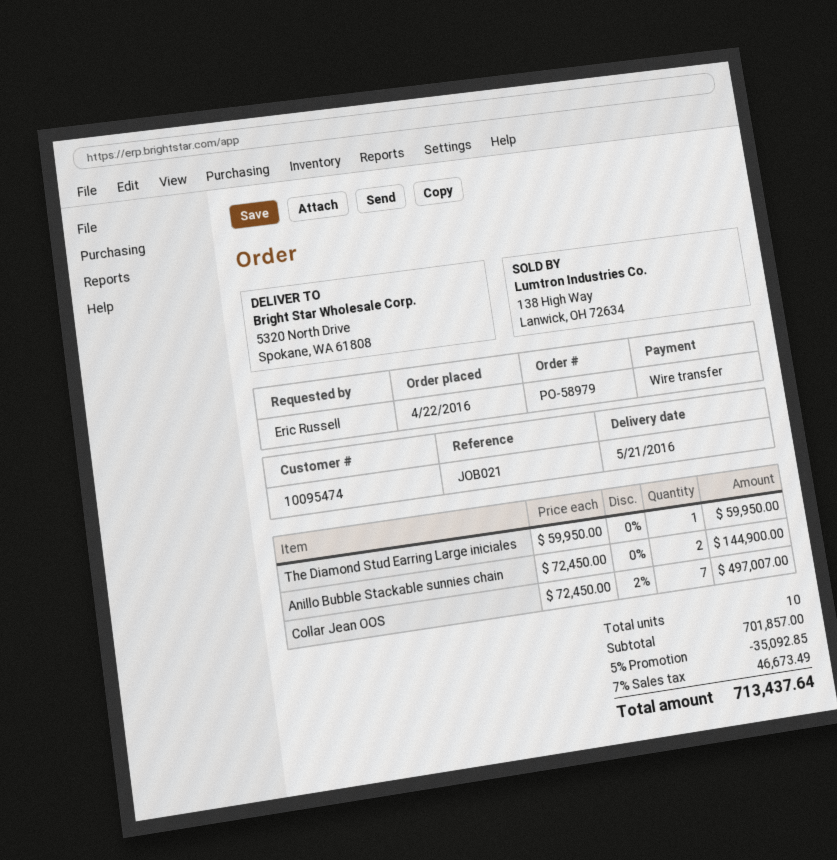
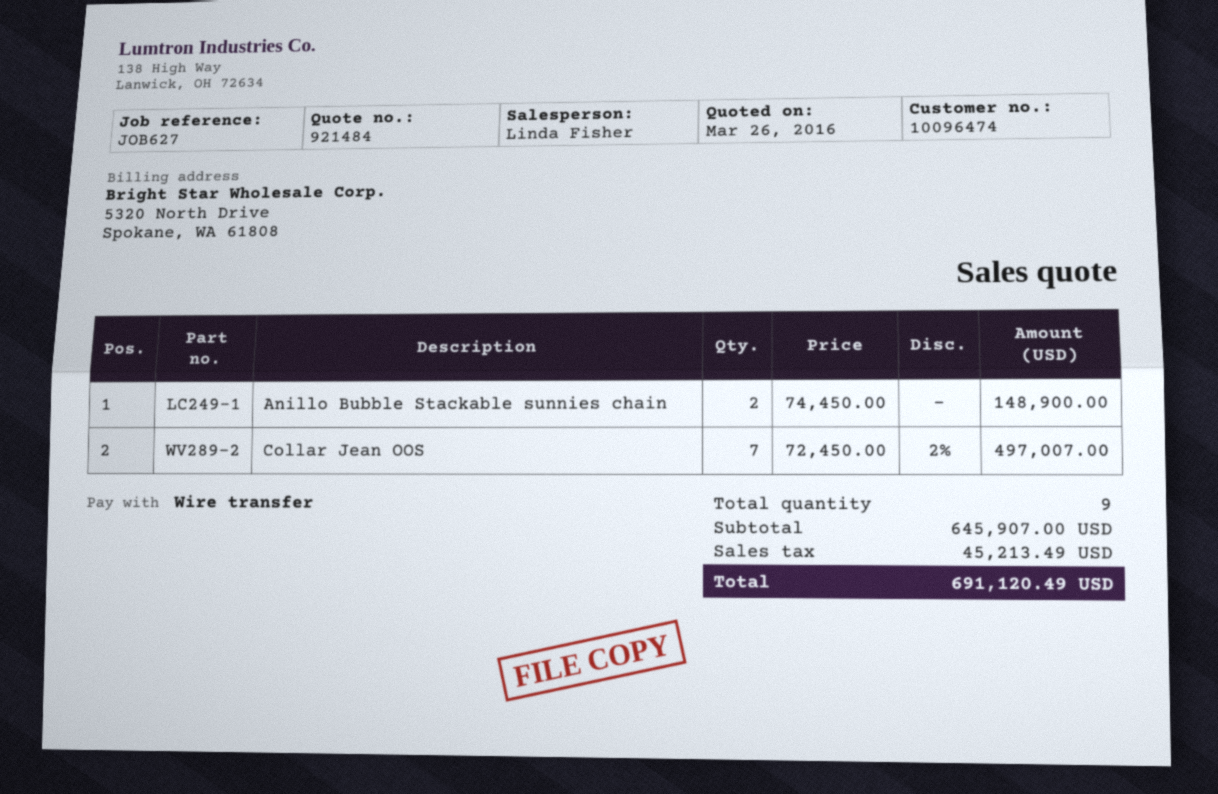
customer number: 10095474 -> 10096474
reference: JOB021 -> JOB627
The Diamond Stud Earring Large iniciales: 1 x 59950.00 = 59950.00 -> none
Anillo Bubble Stackable sunnies chain: 2 x 72450.00 = 144900.00 -> 2 x 74450.00 = 148900.00
total quantity: 10 -> 9
subtotal: 701857.00 -> 645907.00
discount: 5% = 35092.85 -> none
tax: 46673.49 -> 45213.49
total: 713437.64 -> 691120.49

